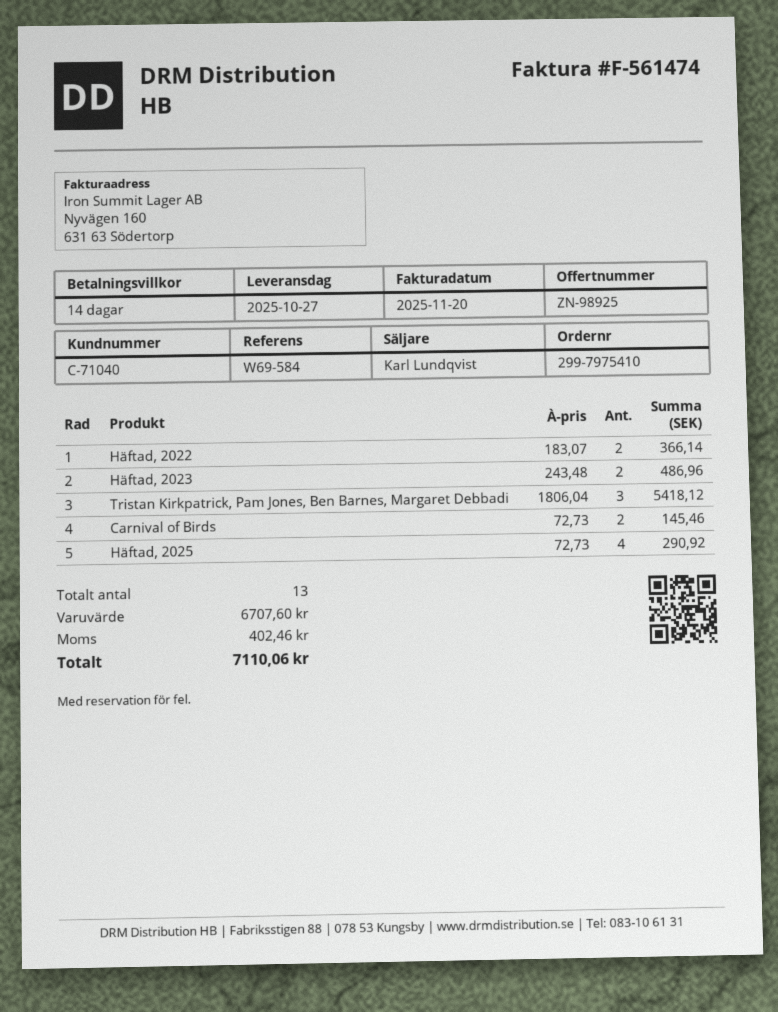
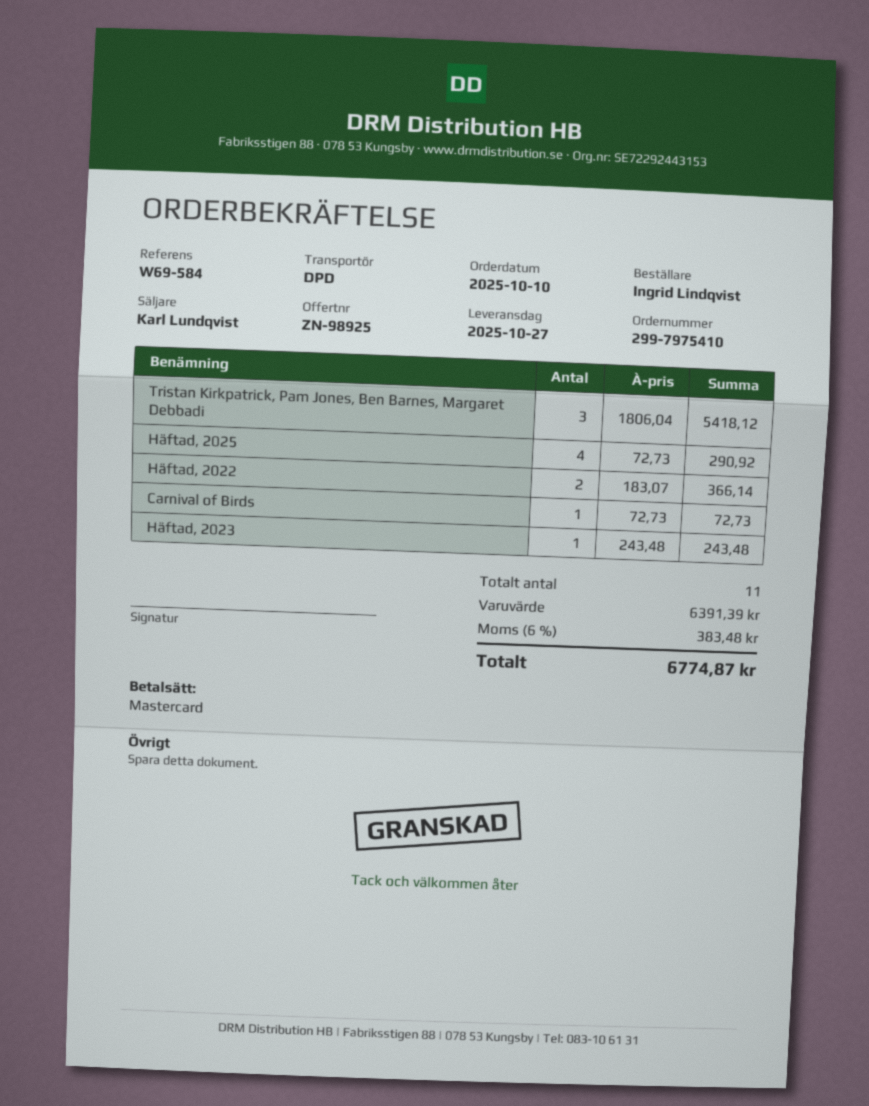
Häftad, 2023: 2 x 243.48 = 486.96 -> 1 x 243.48 = 243.48
Carnival of Birds: 2 x 72.73 = 145.46 -> 1 x 72.73 = 72.73
total quantity: 13 -> 11
subtotal: 6707.60 -> 6391.39
tax: 402.46 -> 383.48
total: 7110.06 -> 6774.87

